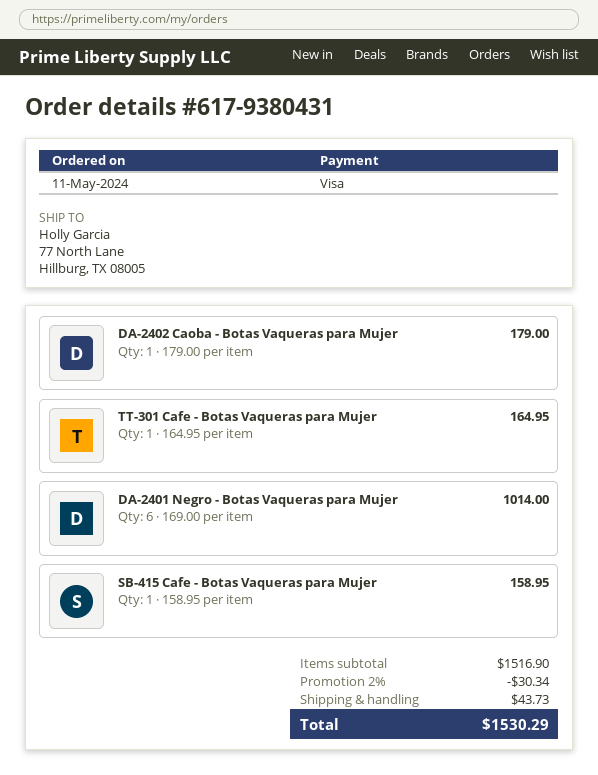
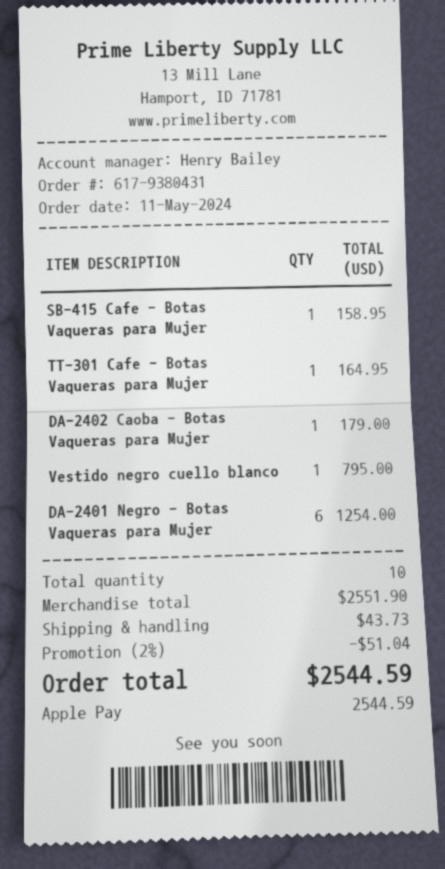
payment method: Visa -> Apple Pay
DA-2401 Negro - Botas Vaqueras para Mujer: 6 for 1014.00 -> 6 for 1254.00
Vestido negro cuello blanco: none -> 1 for 795.00
subtotal: 1516.90 -> 2551.90
discount: 2% = 30.34 -> 2% = 51.04
total: 1530.29 -> 2544.59

